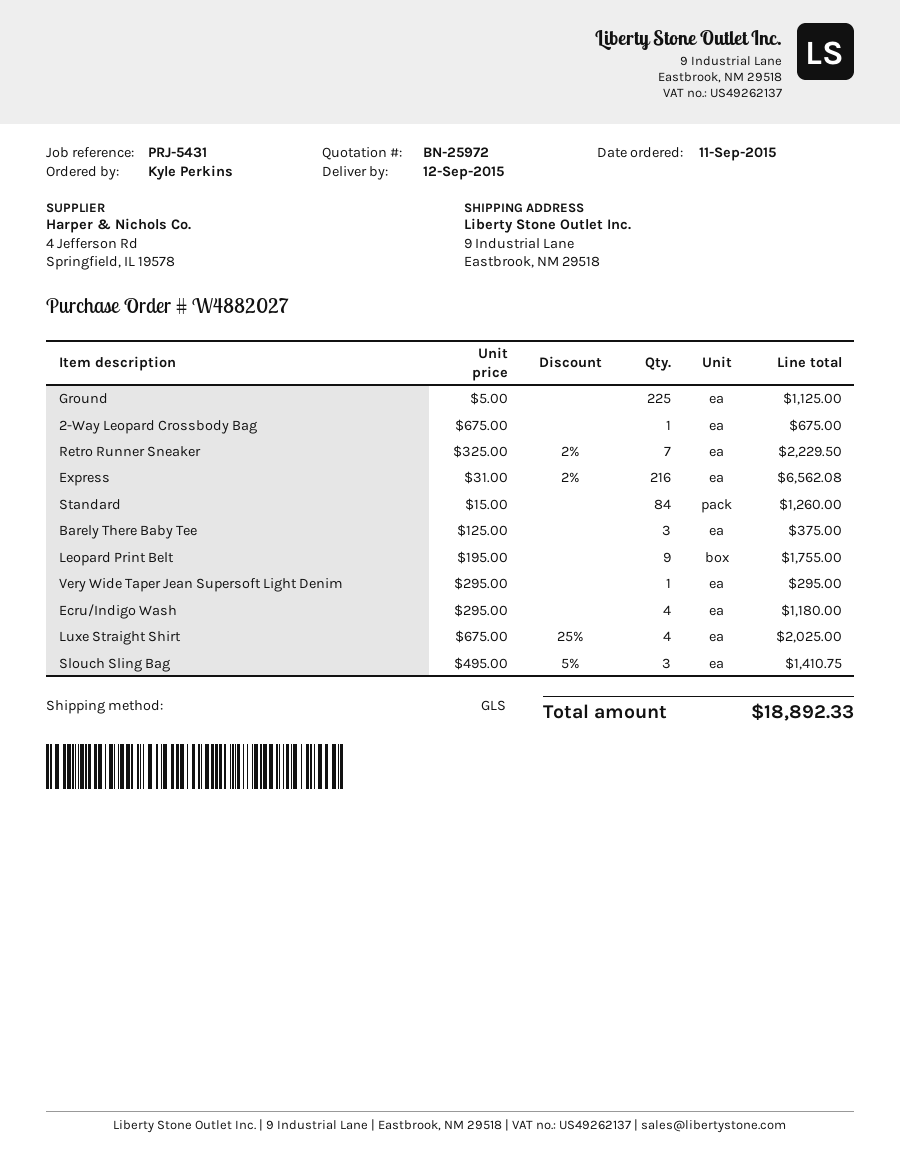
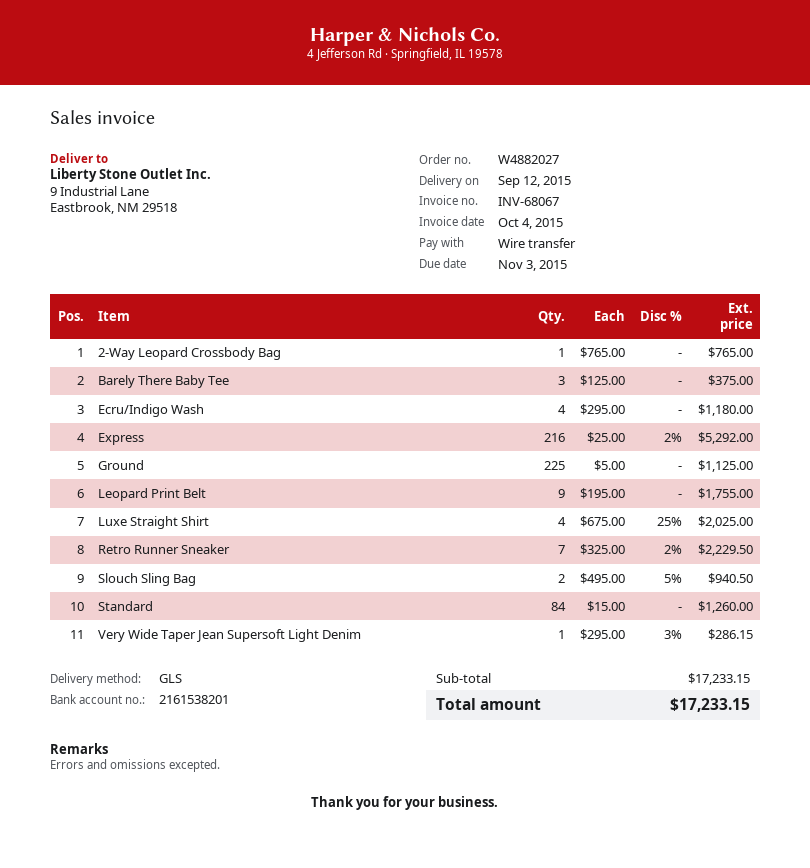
2-Way Leopard Crossbody Bag: 1 x 675.00 = 675.00 -> 1 x 765.00 = 765.00
Express: 216 x 31.00 - 2% = 6562.08 -> 216 x 25.00 - 2% = 5292.00
Very Wide Taper Jean Supersoft Light Denim: 1 x 295.00 = 295.00 -> 1 x 295.00 - 3% = 286.15
Slouch Sling Bag: 3 x 495.00 - 5% = 1410.75 -> 2 x 495.00 - 5% = 940.50
total: 18892.33 -> 17233.15

